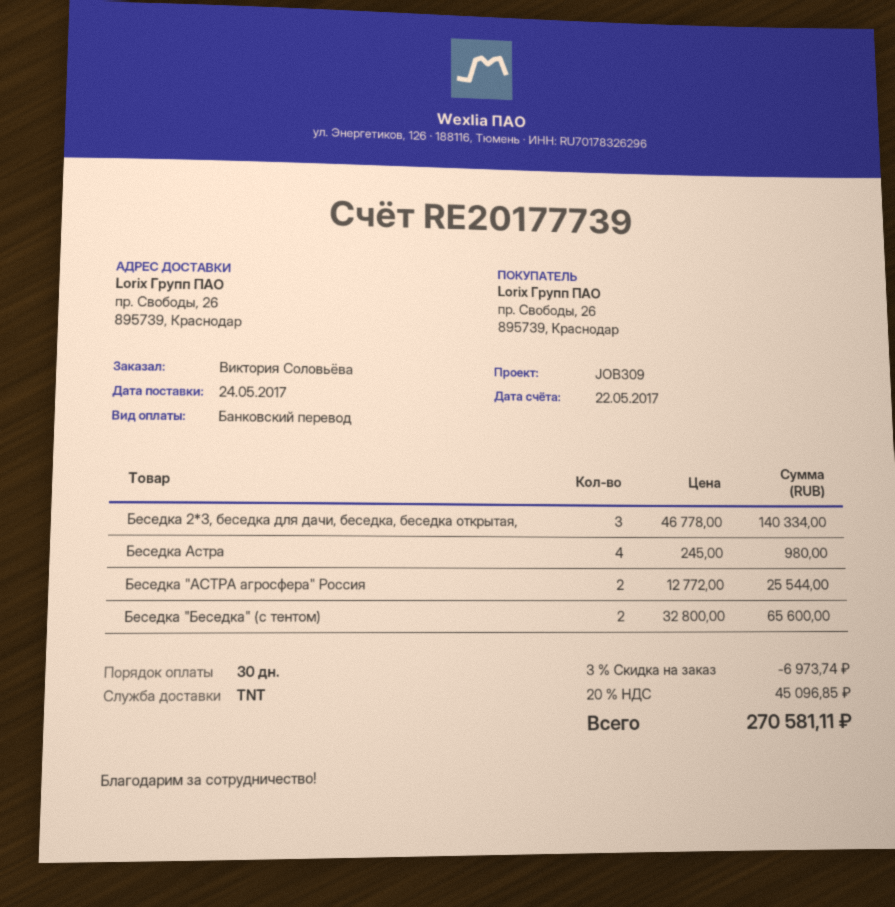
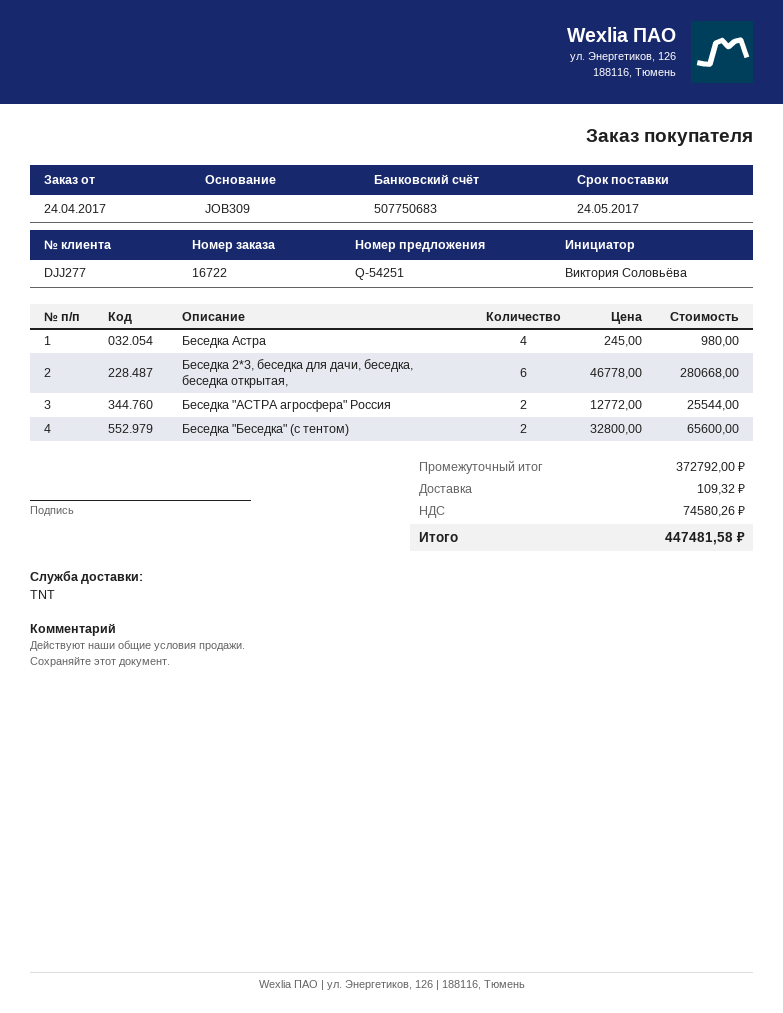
Беседка 2*3, беседка для дачи, беседка, беседка открытая,: 3 x 46778.00 = 140334.00 -> 6 x 46778.00 = 280668.00
discount: 3% = 6973.74 -> none
shipping: none -> 109.32
tax: 45096.85 -> 74580.26
total: 270581.11 -> 447481.58

